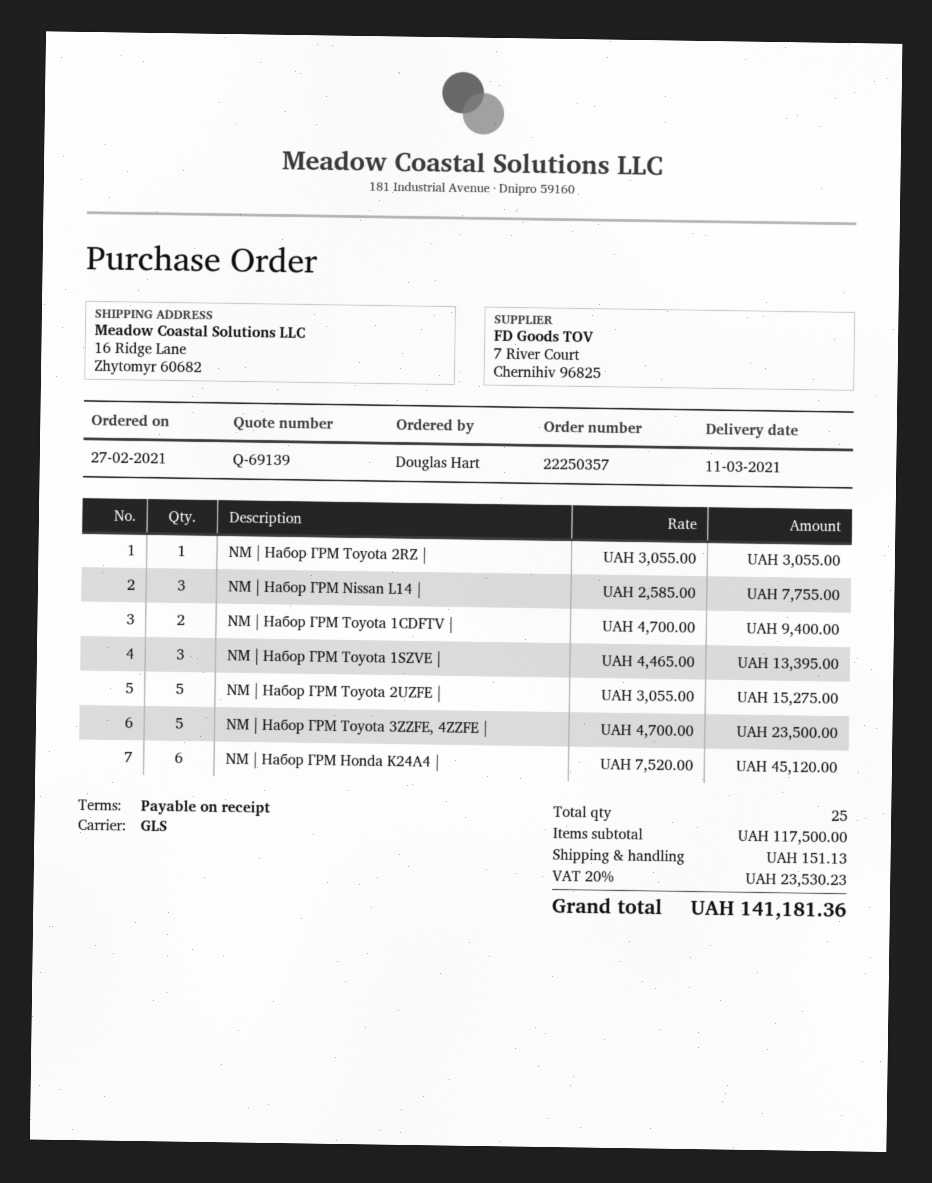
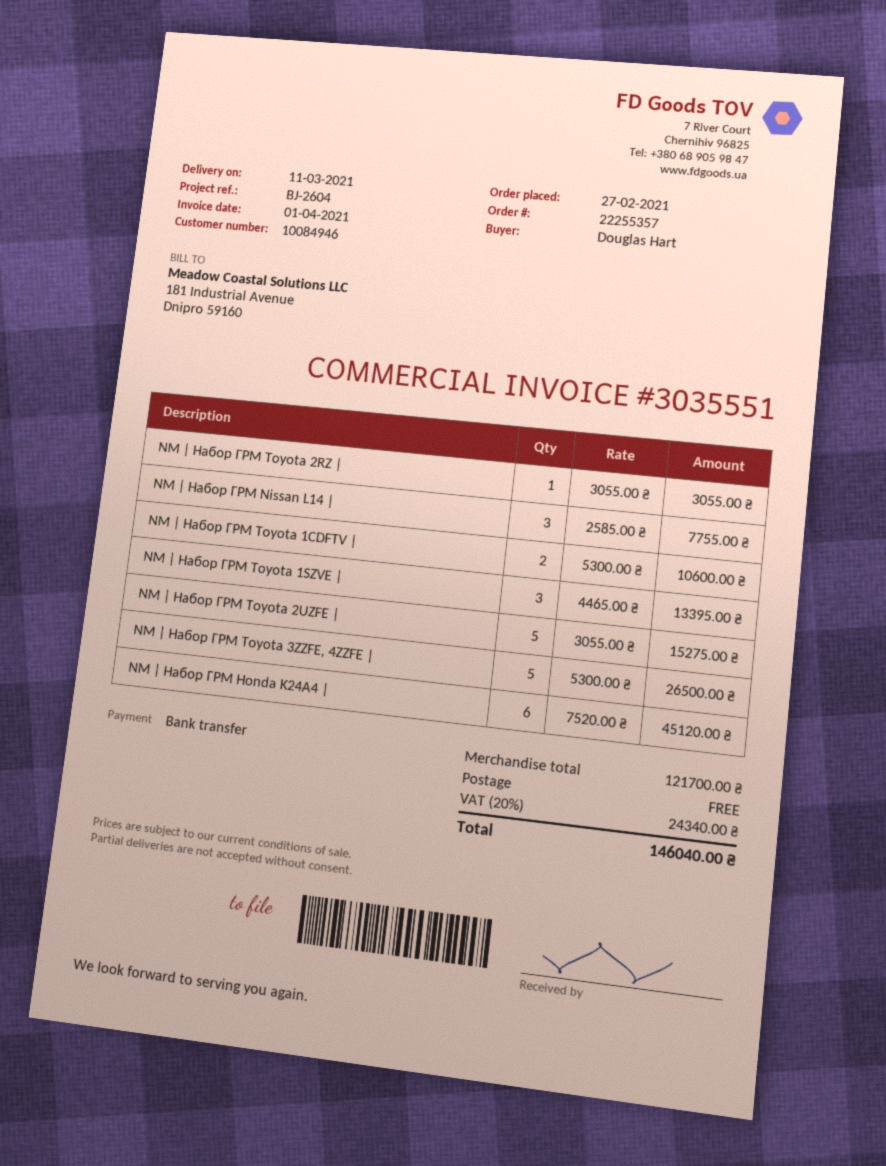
order number: 22250357 -> 22255357
NM | Набор ГРМ Toyota 1CDFTV |: 2 x 4700.00 = 9400.00 -> 2 x 5300.00 = 10600.00
NM | Набор ГРМ Toyota 3ZZFE, 4ZZFE |: 5 x 4700.00 = 23500.00 -> 5 x 5300.00 = 26500.00
subtotal: 117500.00 -> 121700.00
shipping: 151.13 -> 0.00
tax: 20% = 23530.23 -> 20% = 24340.00
total: 141181.36 -> 146040.00

